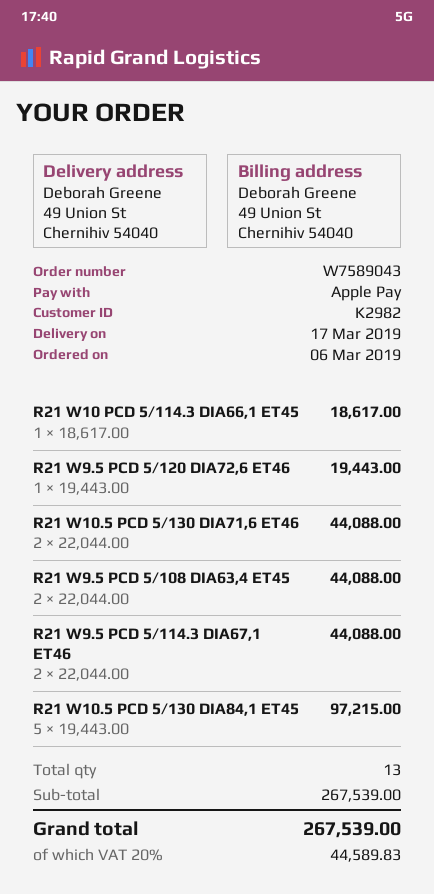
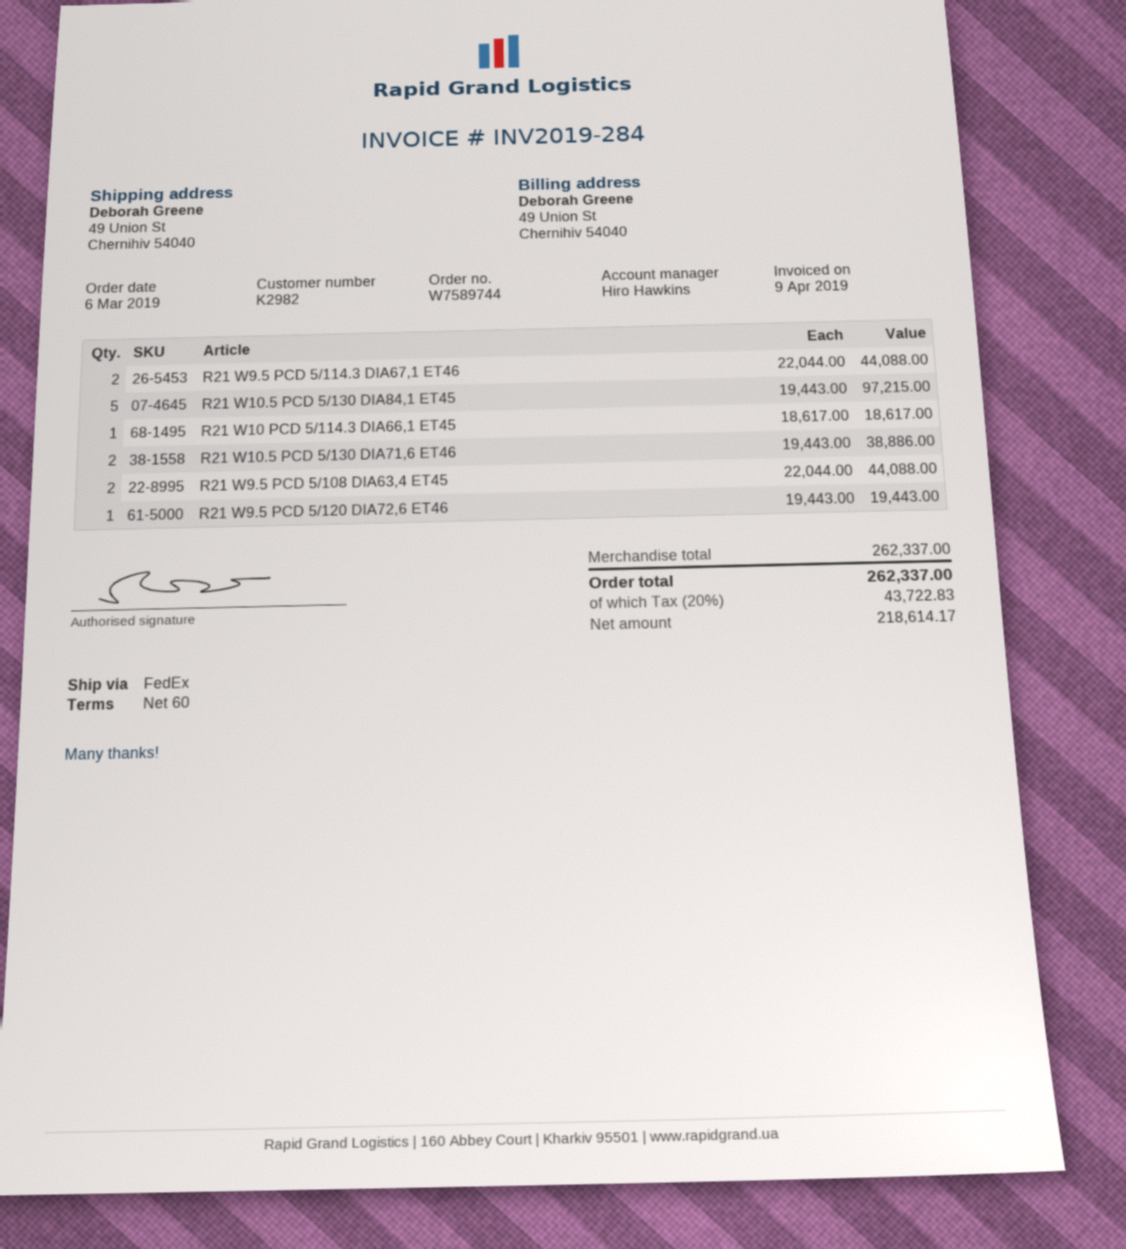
order number: W7589043 -> W7589744
R21 W10.5 PCD 5/130 DIA71,6 ET46: 2 x 22044.00 = 44088.00 -> 2 x 19443.00 = 38886.00
subtotal: 267539.00 -> 262337.00
tax: 20% = 44589.83 -> 20% = 43722.83
total: 267539.00 -> 262337.00

